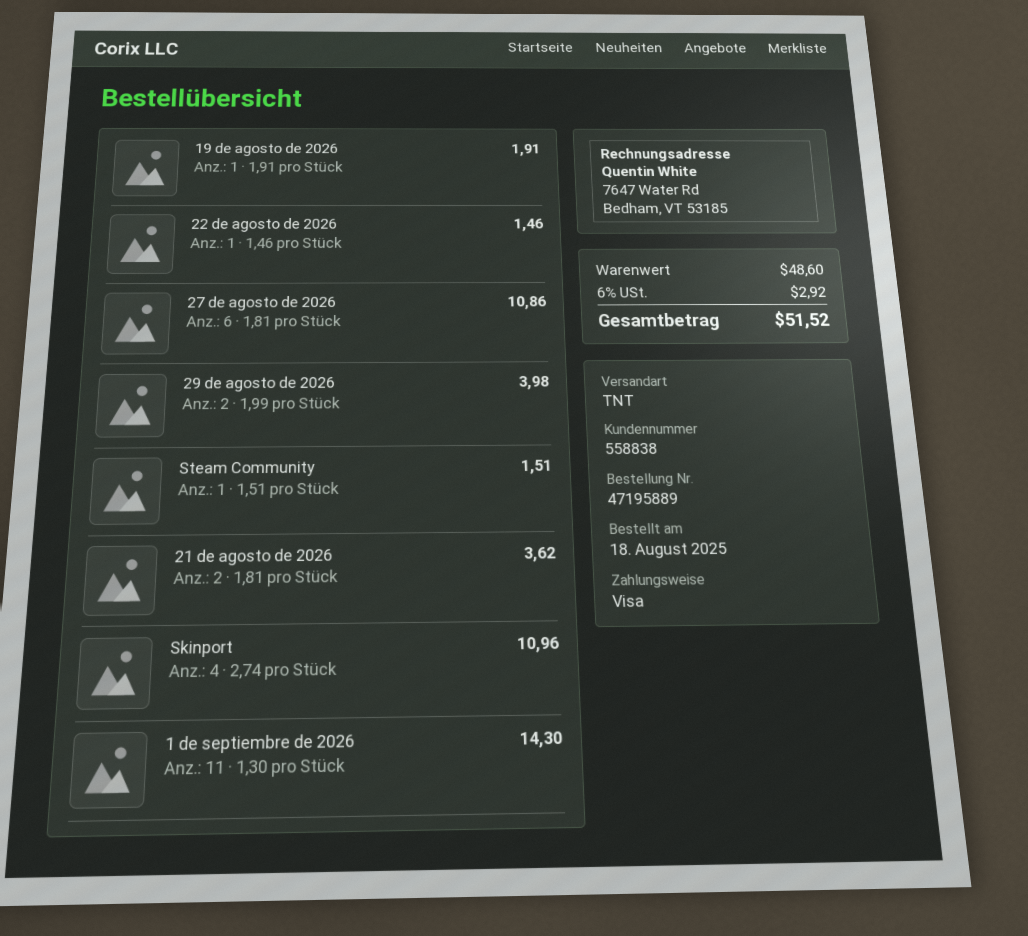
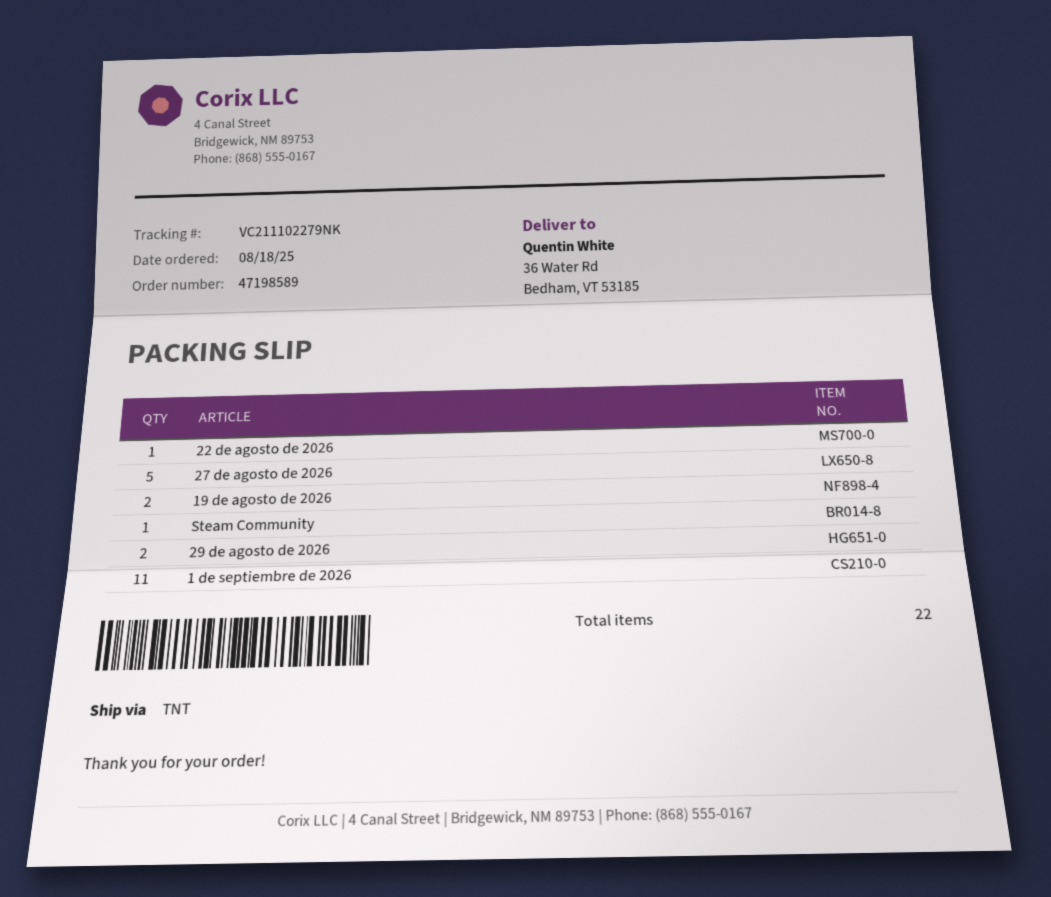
order number: 47195889 -> 47198589
19 de agosto de 2026: 1 -> 2
27 de agosto de 2026: 6 -> 5
21 de agosto de 2026: 2 -> none
Skinport: 4 -> none

